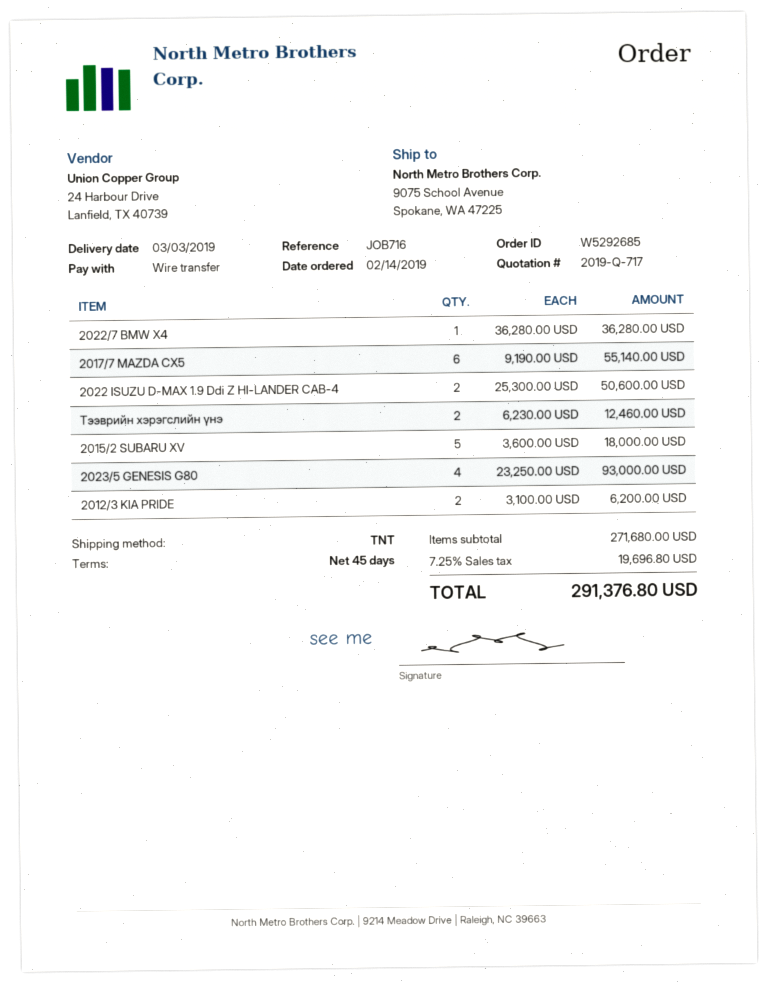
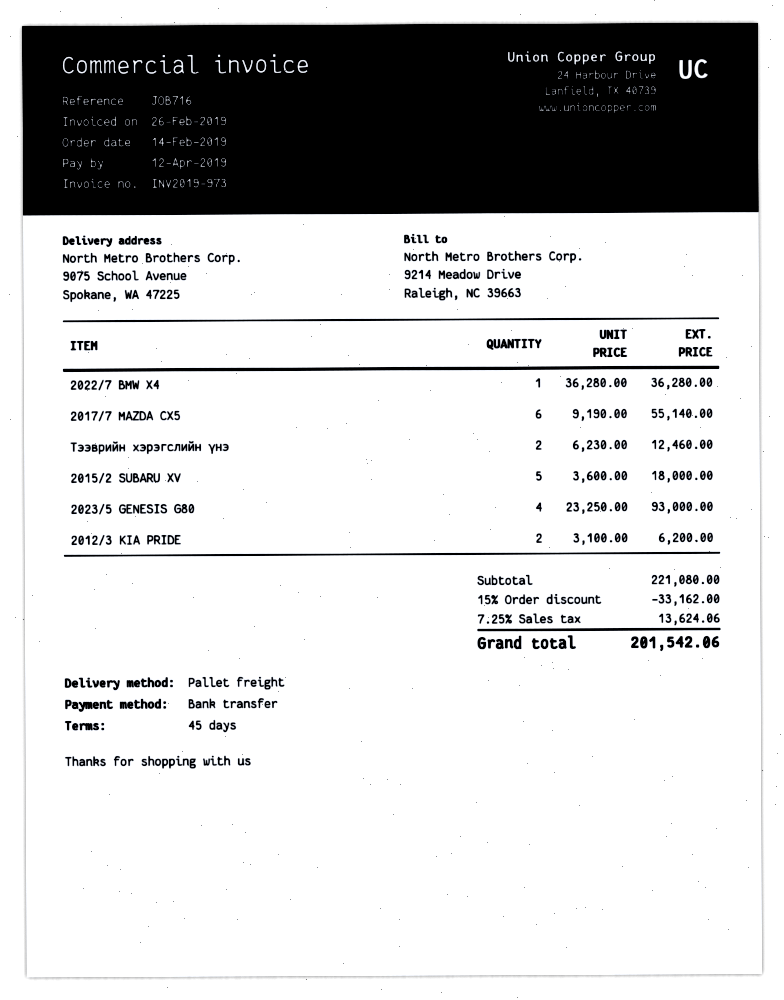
shipping method: TNT -> pallet freight
2022 ISUZU D-MAX 1.9 Ddi Z HI-LANDER CAB-4: 2 x 25300.00 = 50600.00 -> none
subtotal: 271680.00 -> 221080.00
discount: none -> 15% = 33162.00
tax: 7.25% = 19696.80 -> 7.25% = 13624.06
total: 291376.80 -> 201542.06

